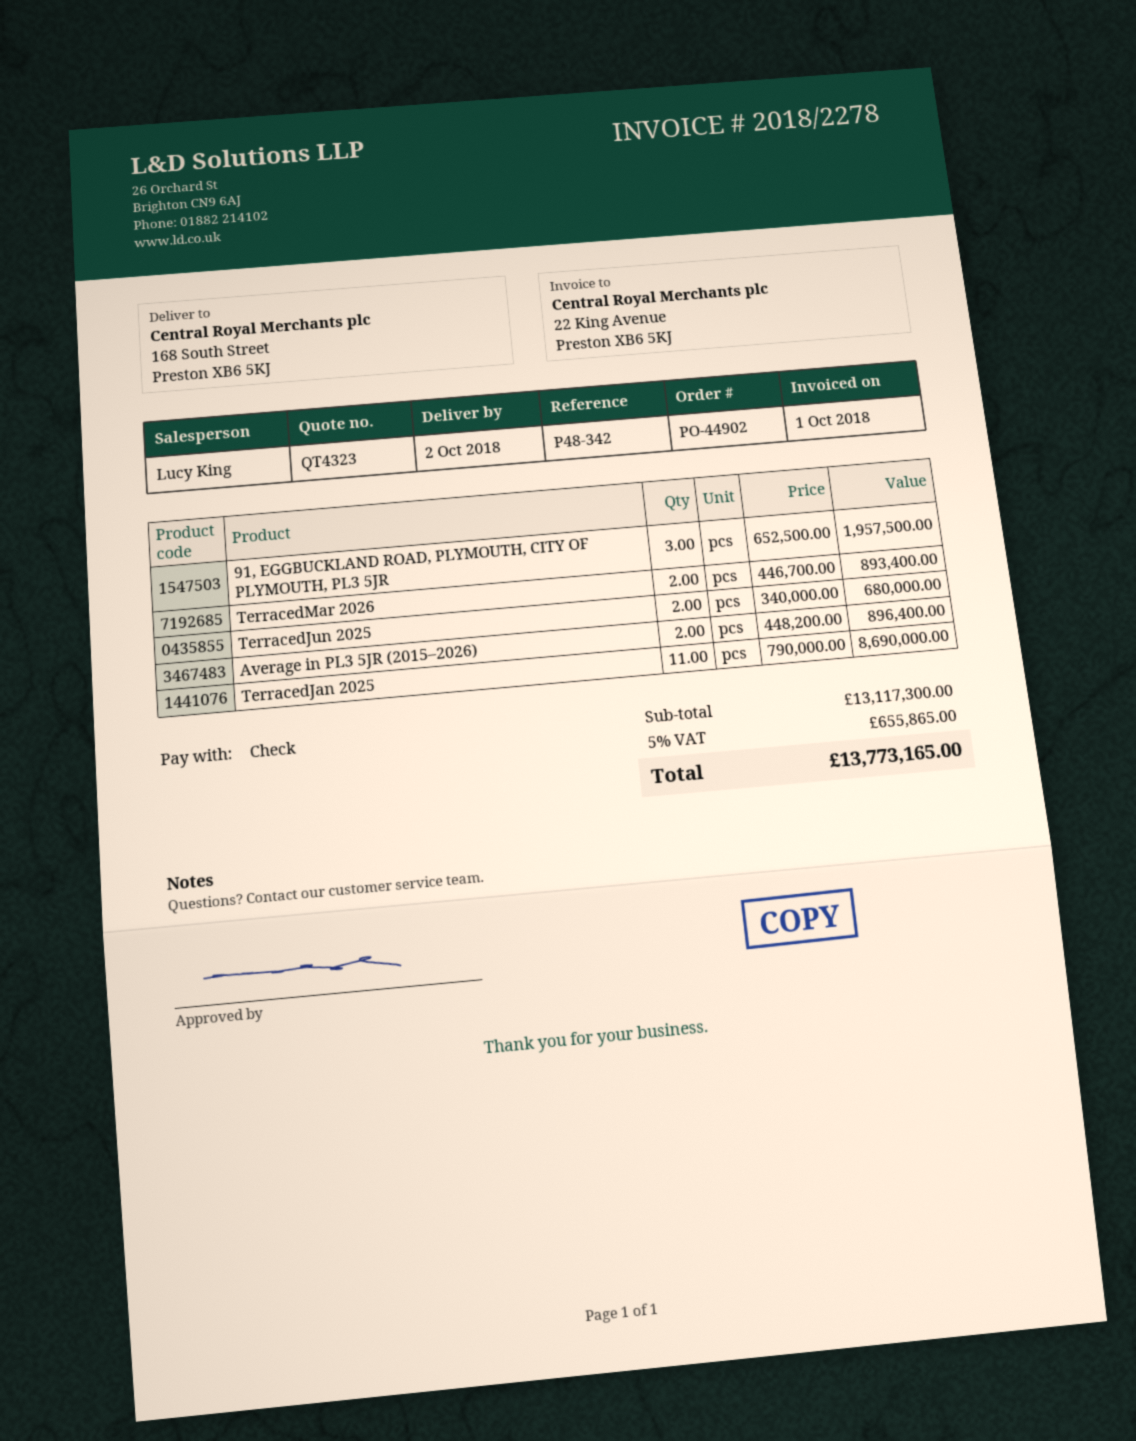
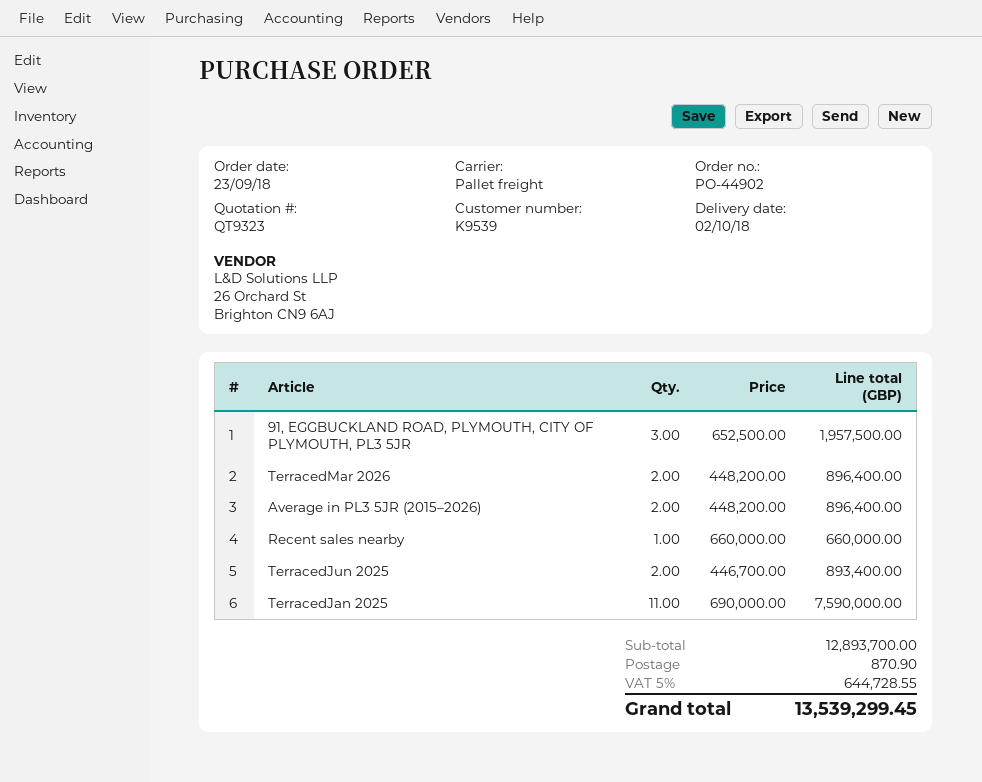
quote number: QT4323 -> QT9323
TerracedMar 2026: 2 x 446700.00 = 893400.00 -> 2 x 448200.00 = 896400.00
TerracedJun 2025: 2 x 340000.00 = 680000.00 -> 2 x 446700.00 = 893400.00
TerracedJan 2025: 11 x 790000.00 = 8690000.00 -> 11 x 690000.00 = 7590000.00
Recent sales nearby: none -> 1 x 660000.00 = 660000.00
subtotal: 13117300.00 -> 12893700.00
shipping: none -> 870.90
tax: 5% = 655865.00 -> 5% = 644728.55
total: 13773165.00 -> 13539299.45

